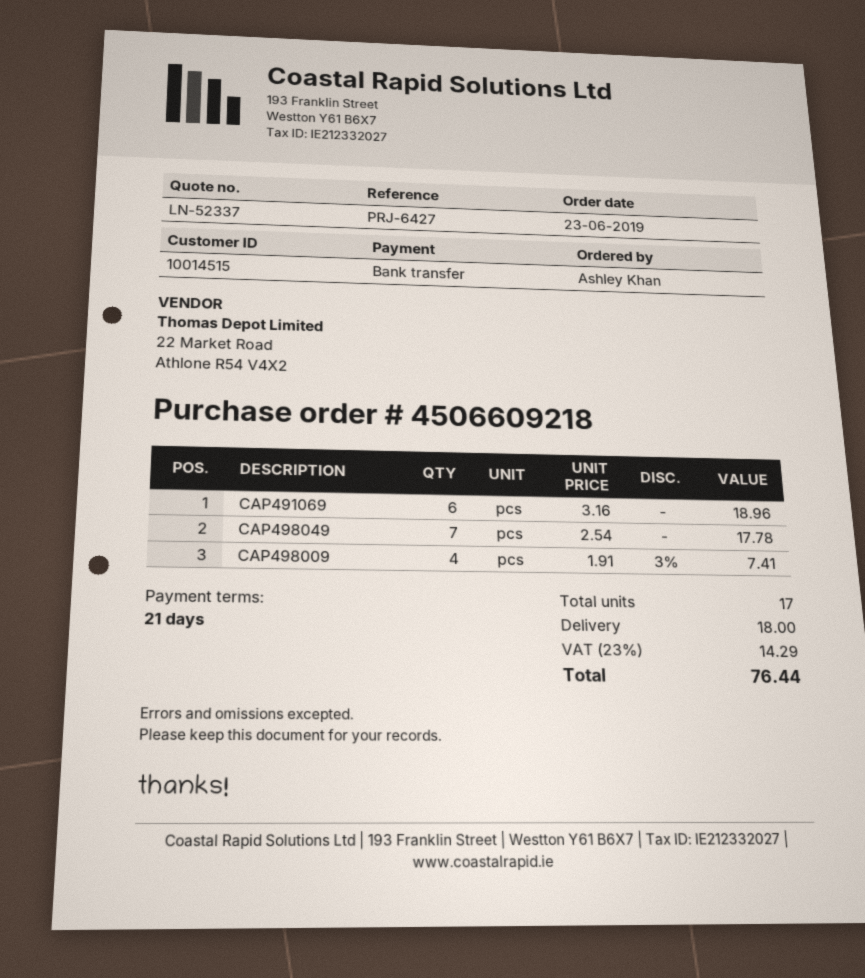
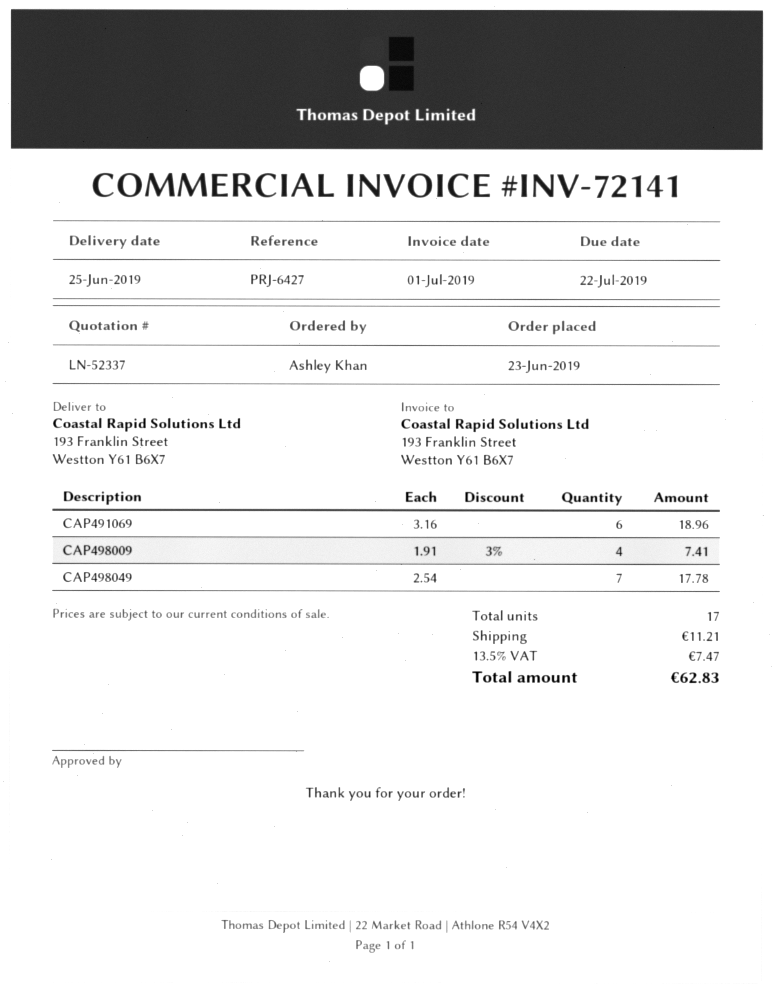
shipping: 18.00 -> 11.21
tax: 23% = 14.29 -> 13.5% = 7.47
total: 76.44 -> 62.83

